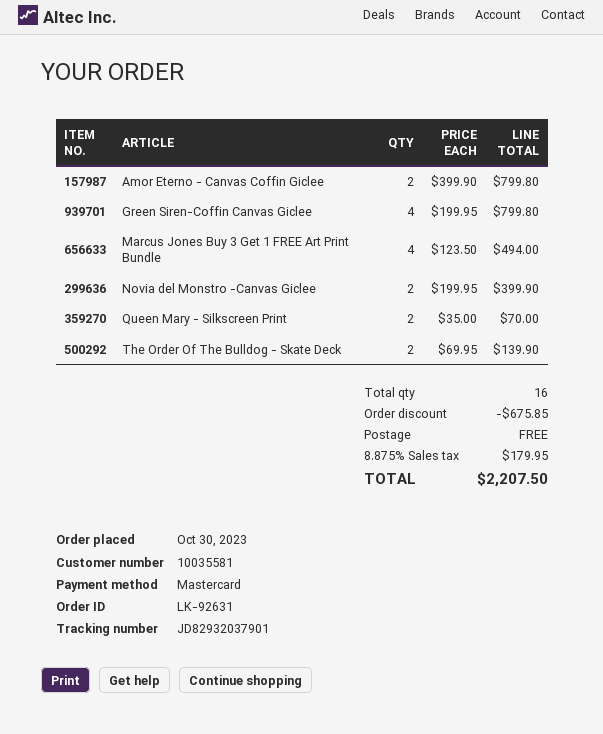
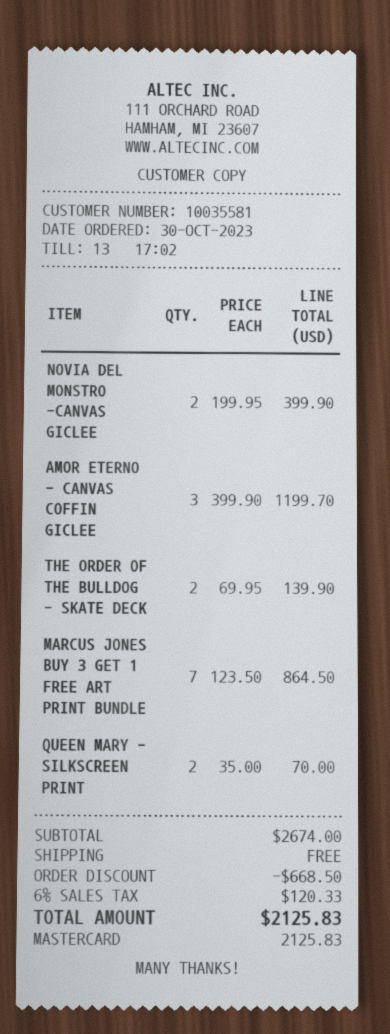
Amor Eterno - Canvas Coffin Giclee: 2 x 399.90 = 799.80 -> 3 x 399.90 = 1199.70
Green Siren-Coffin Canvas Giclee: 4 x 199.95 = 799.80 -> none
Marcus Jones Buy 3 Get 1 FREE Art Print Bundle: 4 x 123.50 = 494.00 -> 7 x 123.50 = 864.50
discount: 675.85 -> 668.50
tax: 8.875% = 179.95 -> 6% = 120.33
total: 2207.50 -> 2125.83

